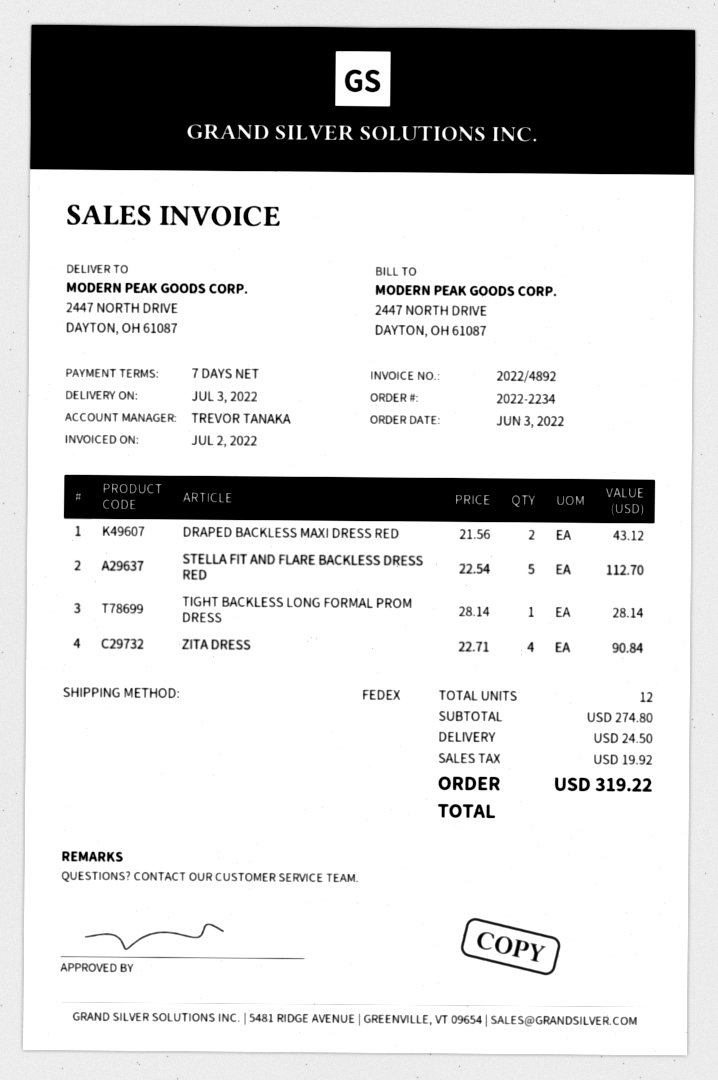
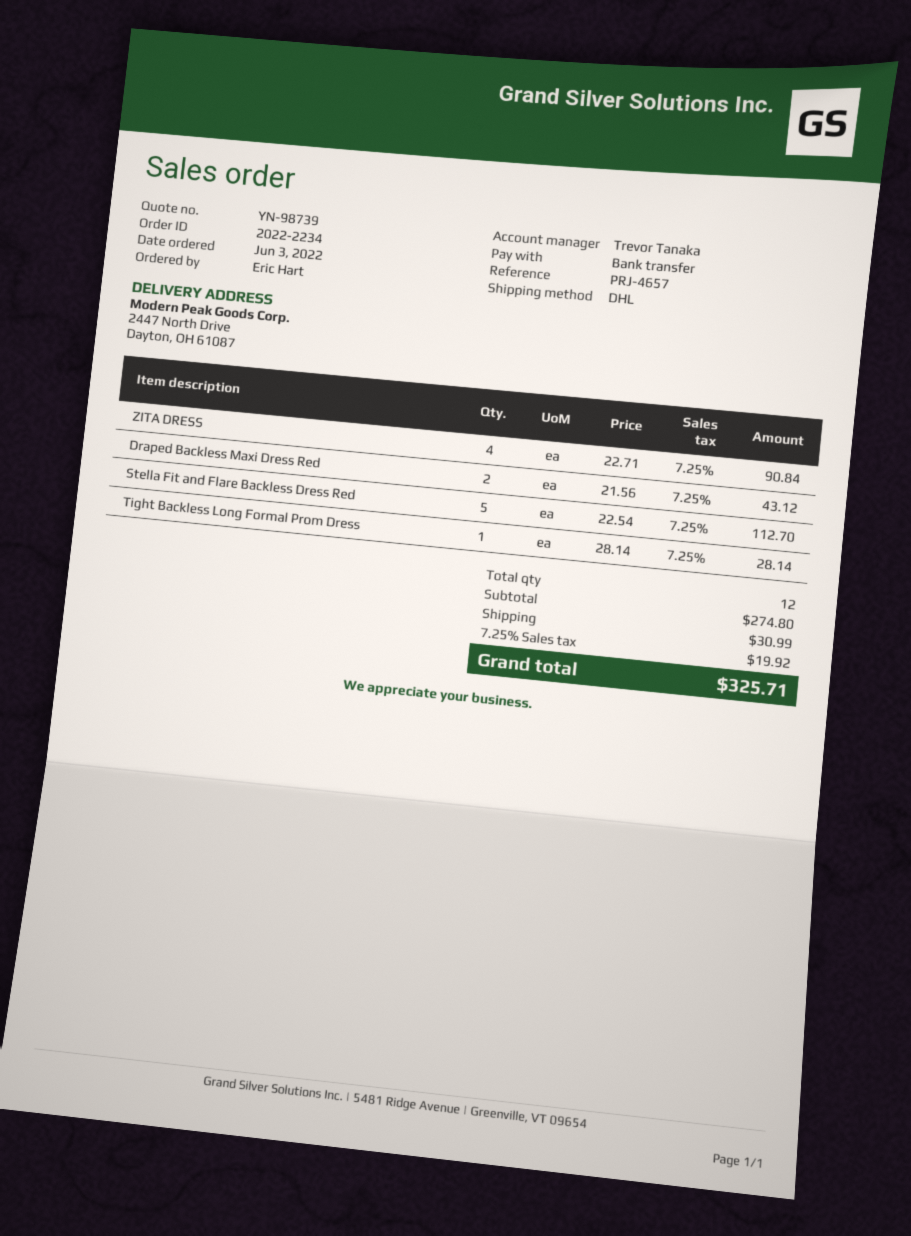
shipping method: FedEx -> DHL
shipping: 24.50 -> 30.99
total: 319.22 -> 325.71

